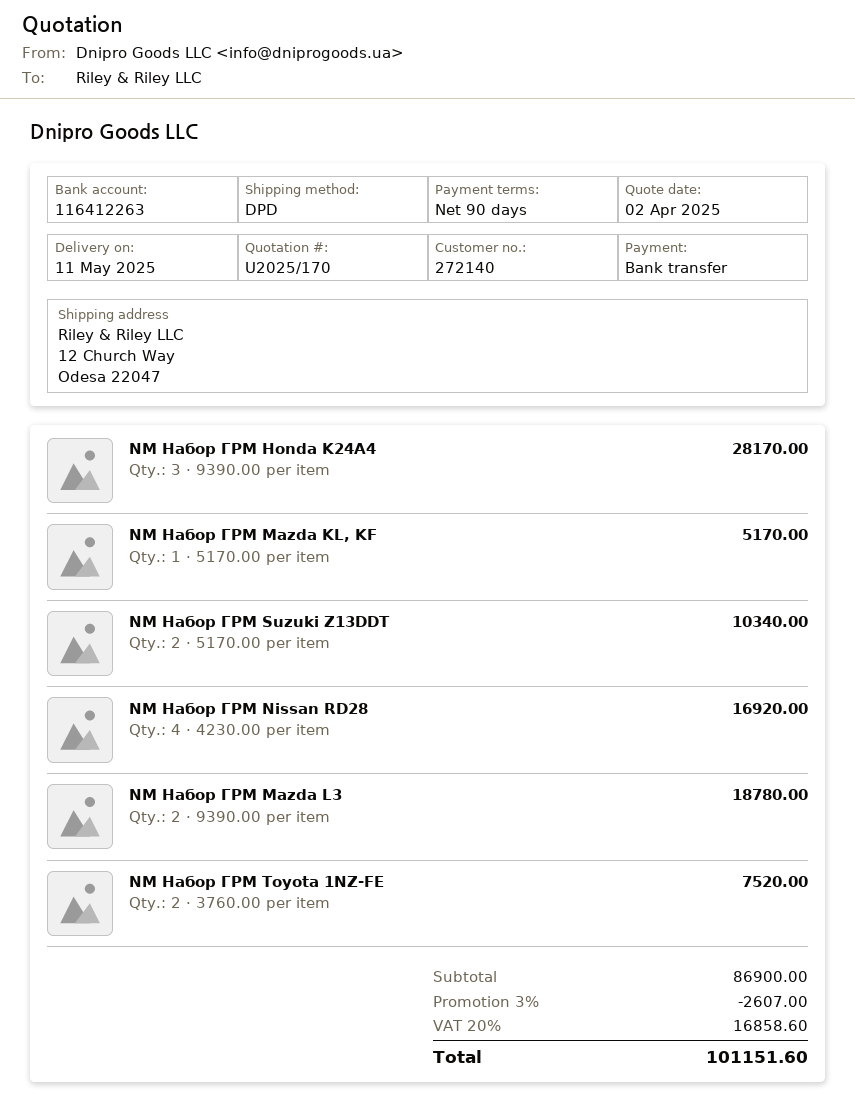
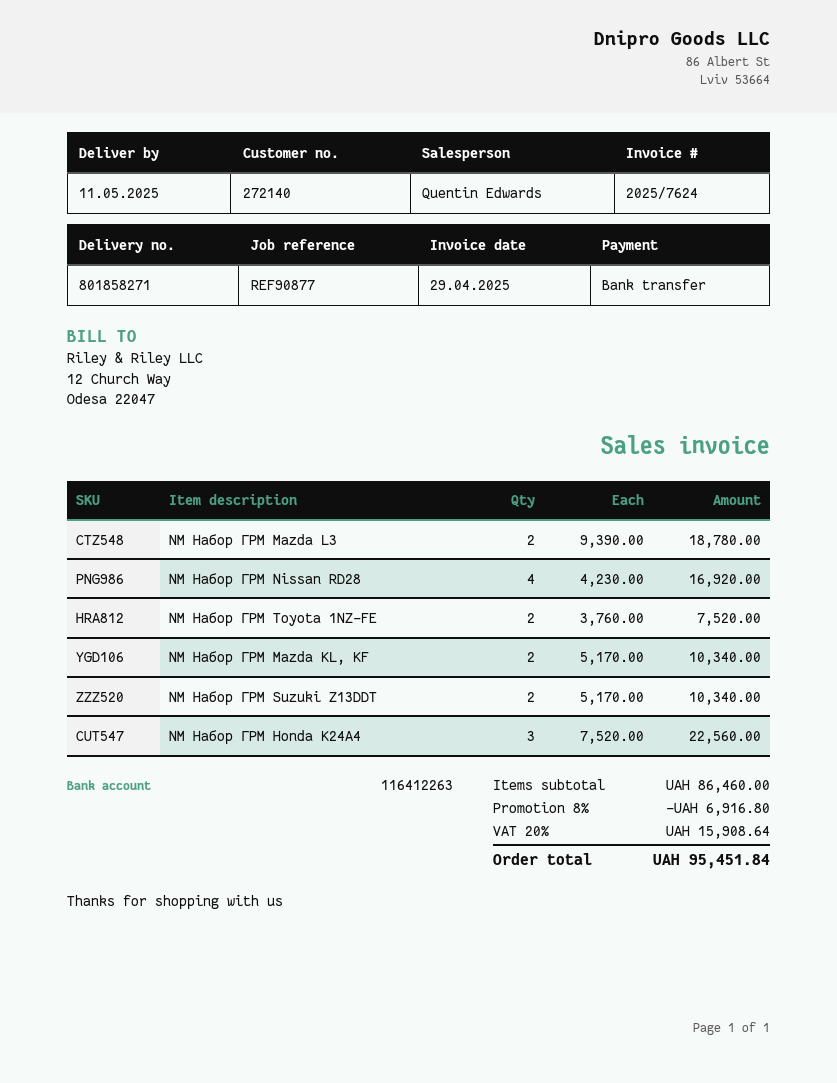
NM Набор ГРМ Honda K24A4: 3 x 9390.00 = 28170.00 -> 3 x 7520.00 = 22560.00
NM Набор ГРМ Mazda KL, KF: 1 x 5170.00 = 5170.00 -> 2 x 5170.00 = 10340.00
subtotal: 86900.00 -> 86460.00
discount: 3% = 2607.00 -> 8% = 6916.80
tax: 20% = 16858.60 -> 20% = 15908.64
total: 101151.60 -> 95451.84

